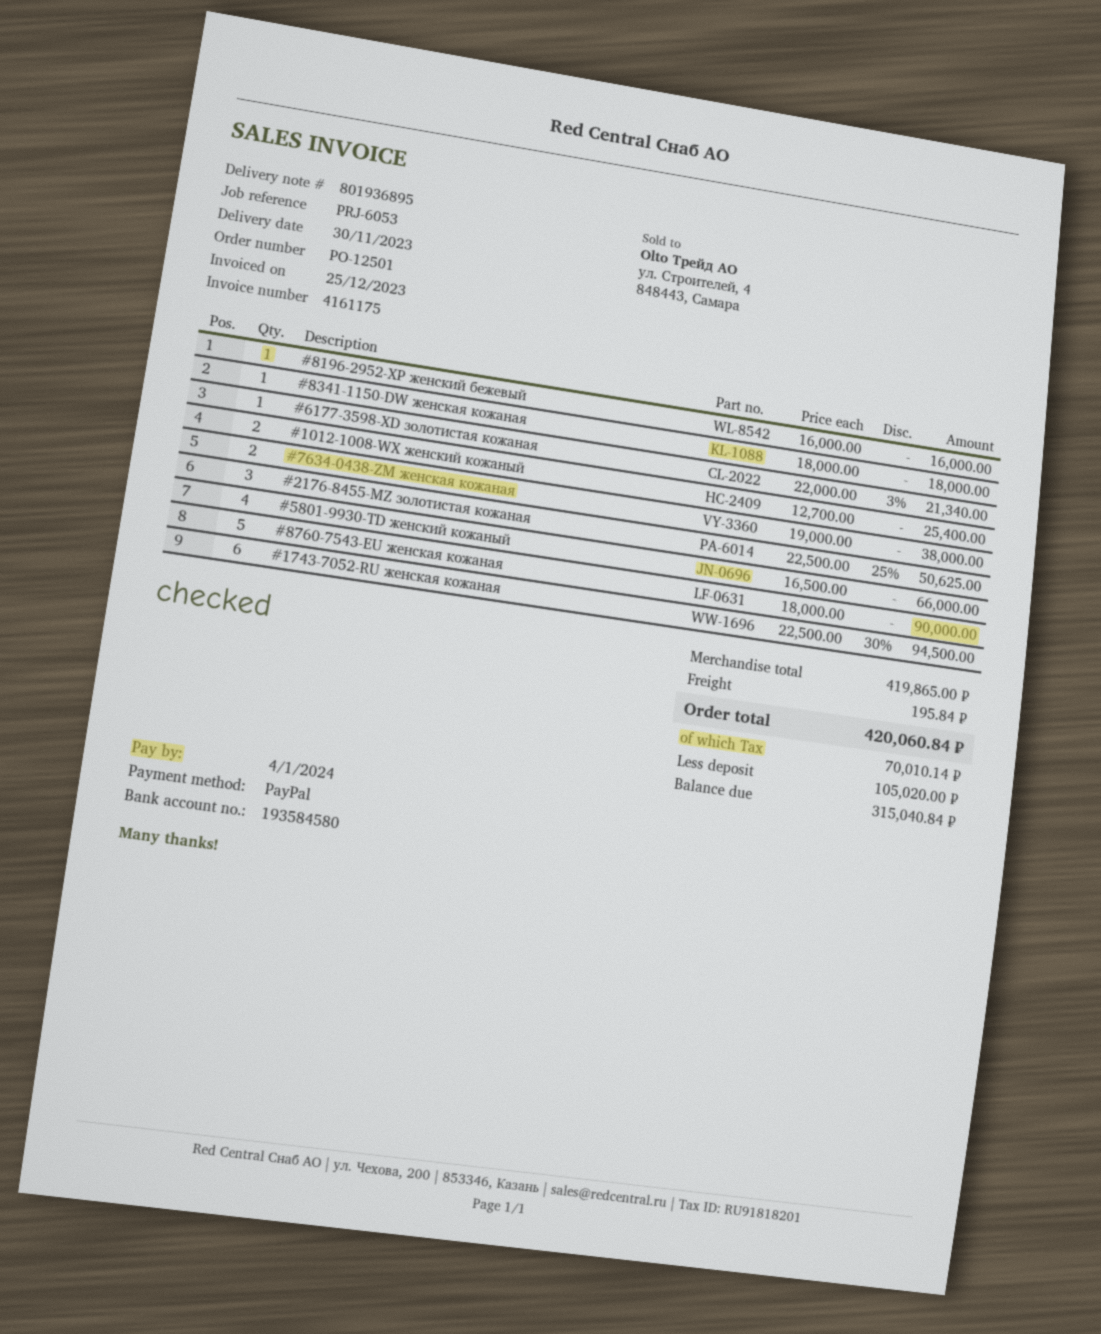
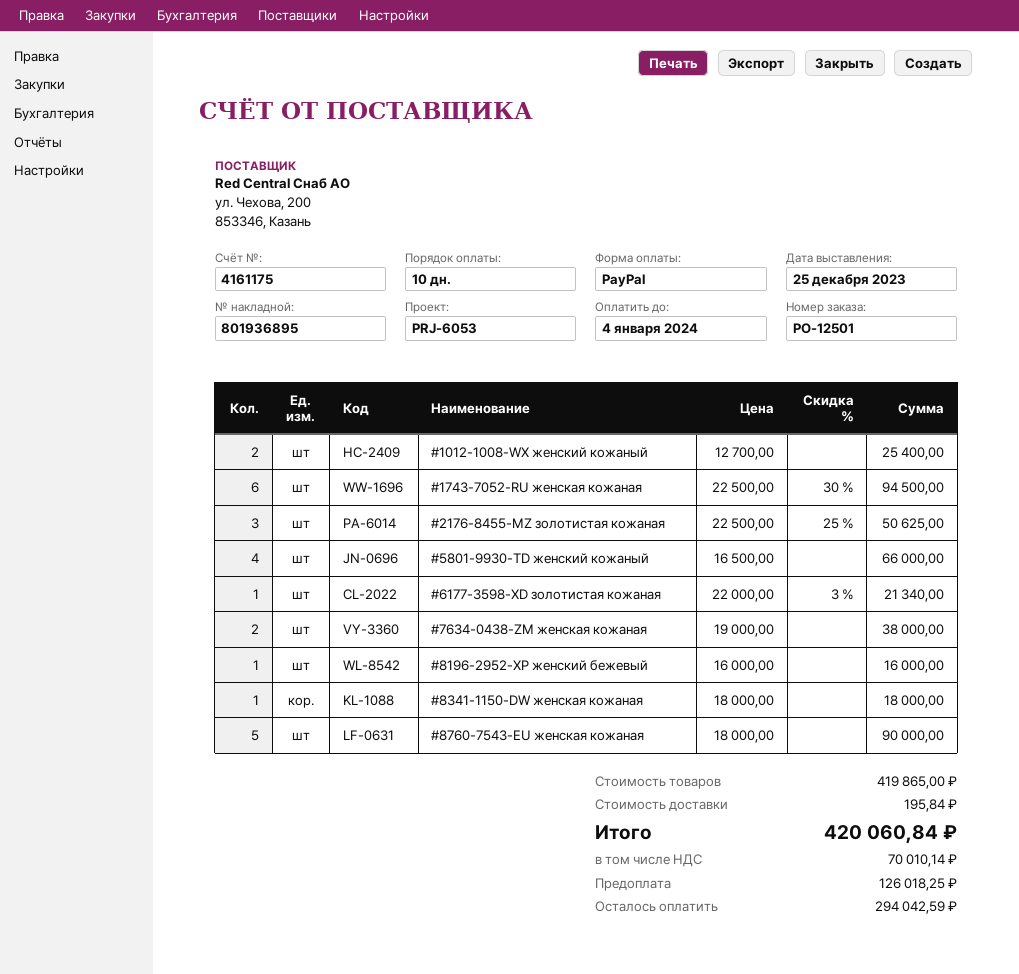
deposit: 105020.00 -> 126018.25
balance: 315040.84 -> 294042.59

